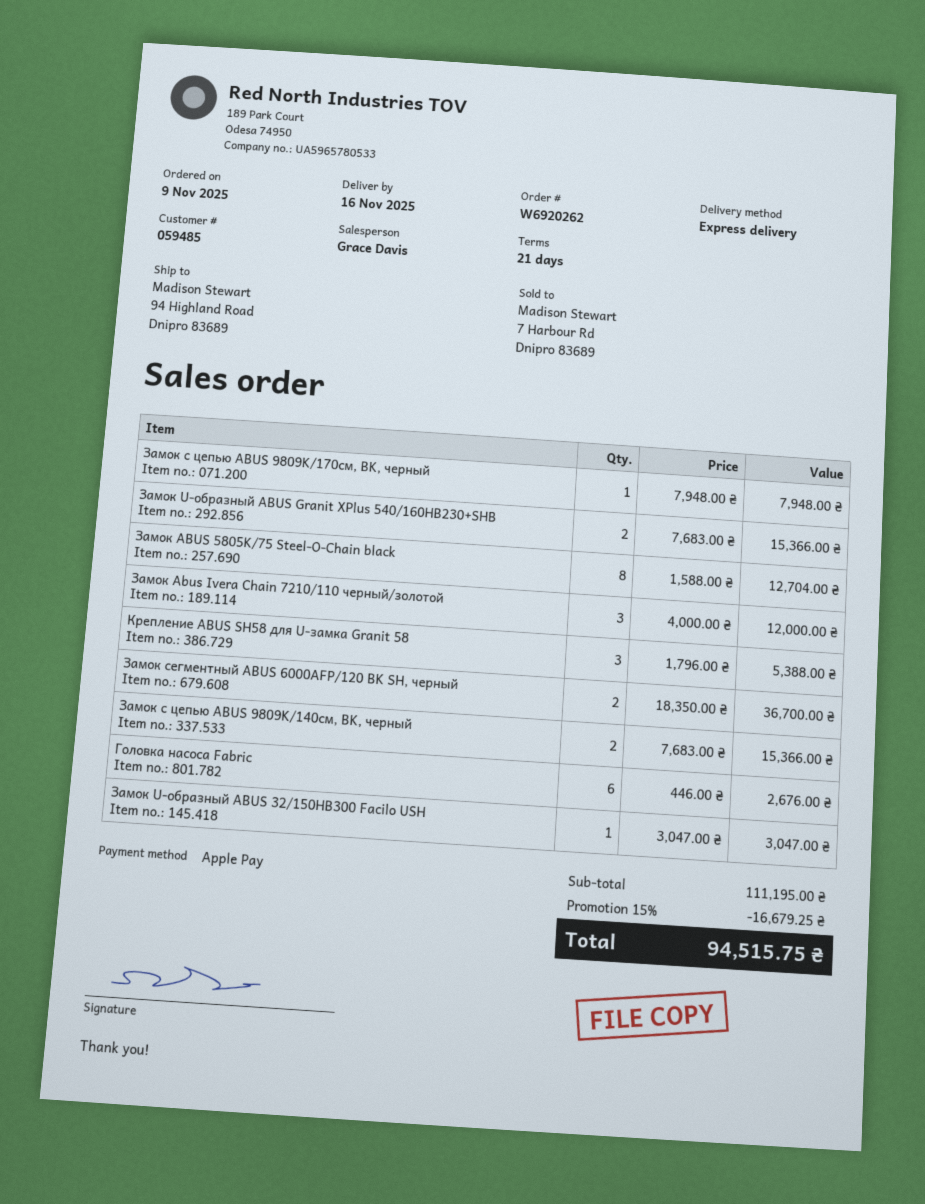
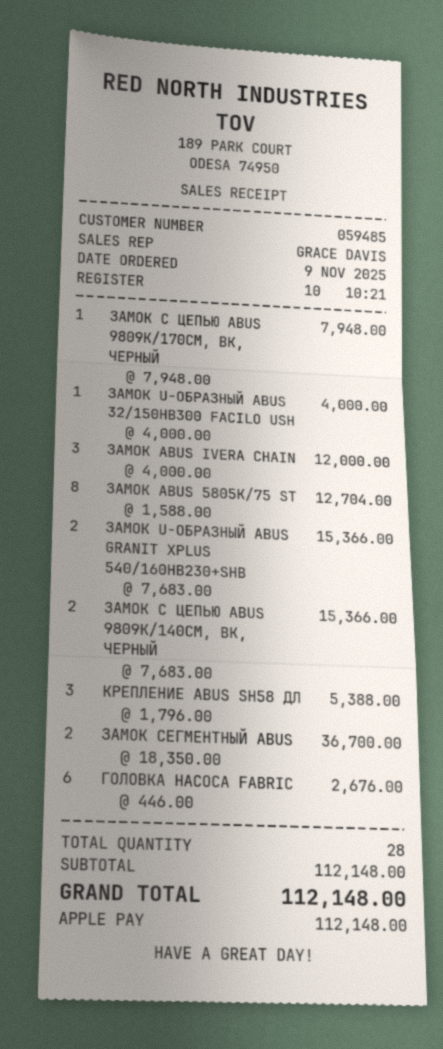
Замок U-образный ABUS 32/150HB300 Facilo USH: 1 x 3047.00 = 3047.00 -> 1 x 4000.00 = 4000.00
subtotal: 111195.00 -> 112148.00
discount: 15% = 16679.25 -> none
total: 94515.75 -> 112148.00

